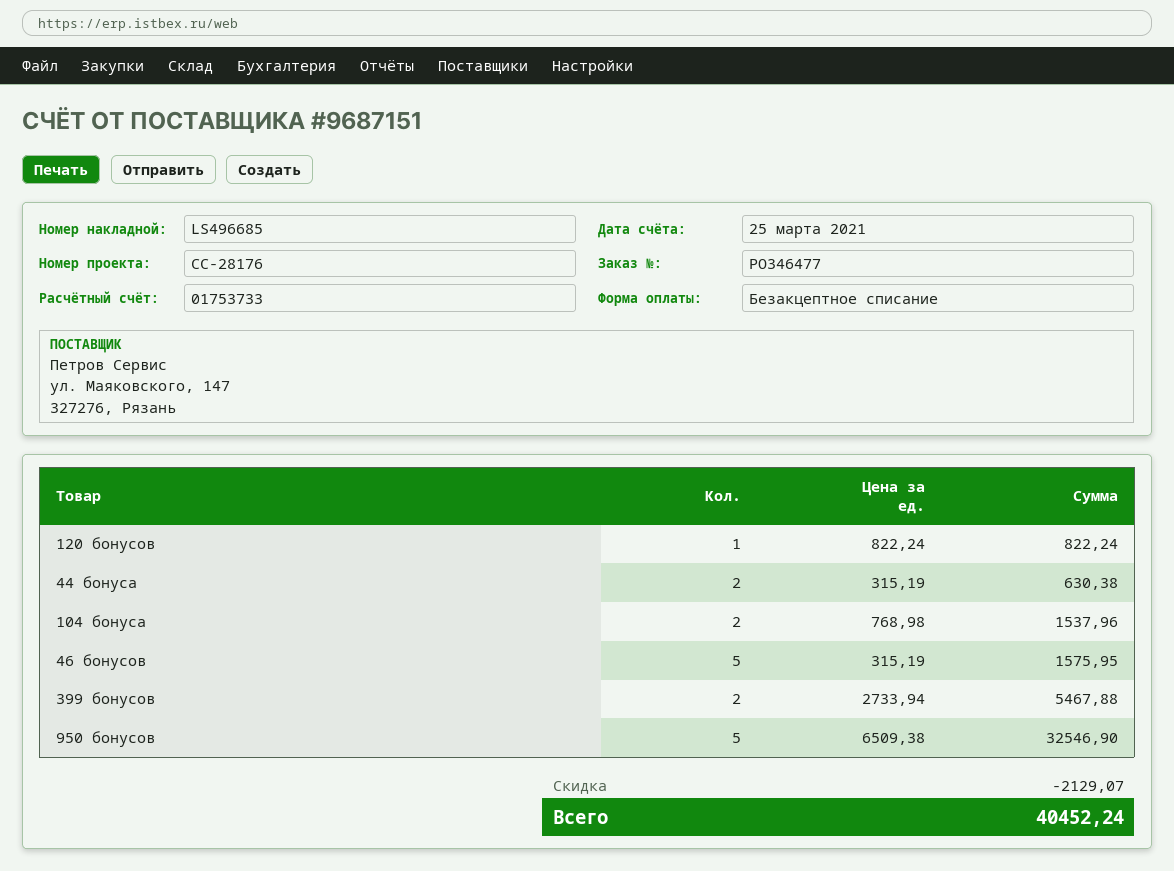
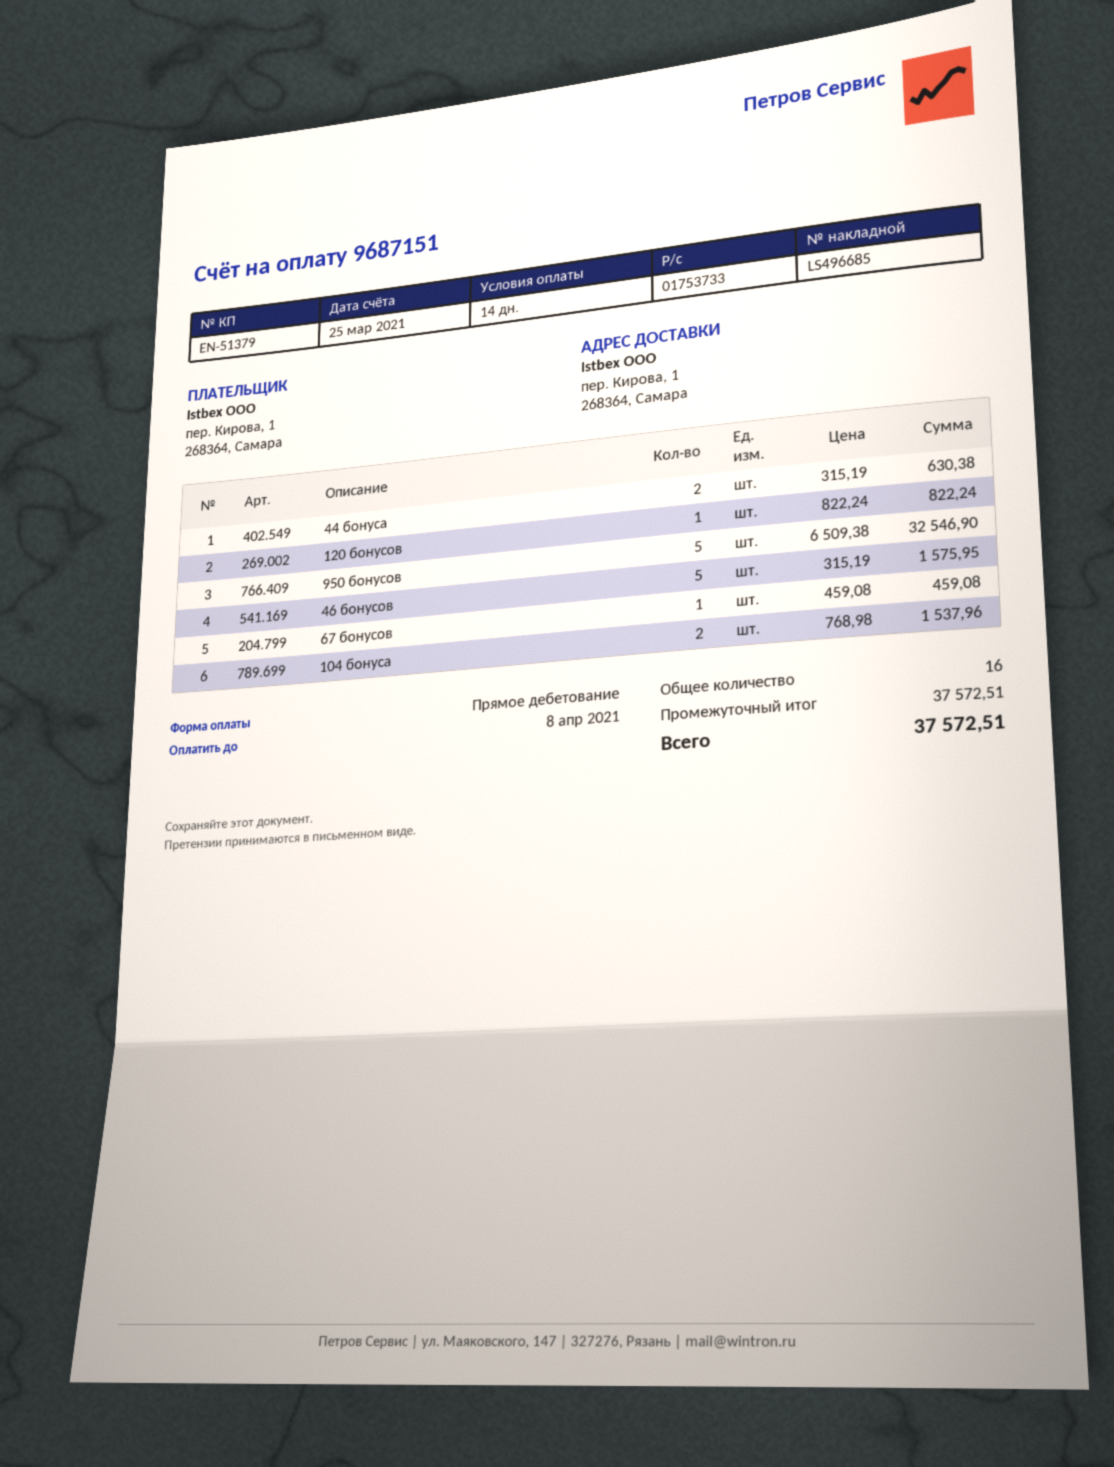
399 бонусов: 2 x 2733.94 = 5467.88 -> none
67 бонусов: none -> 1 x 459.08 = 459.08
discount: 2129.07 -> none
total: 40452.24 -> 37572.51

